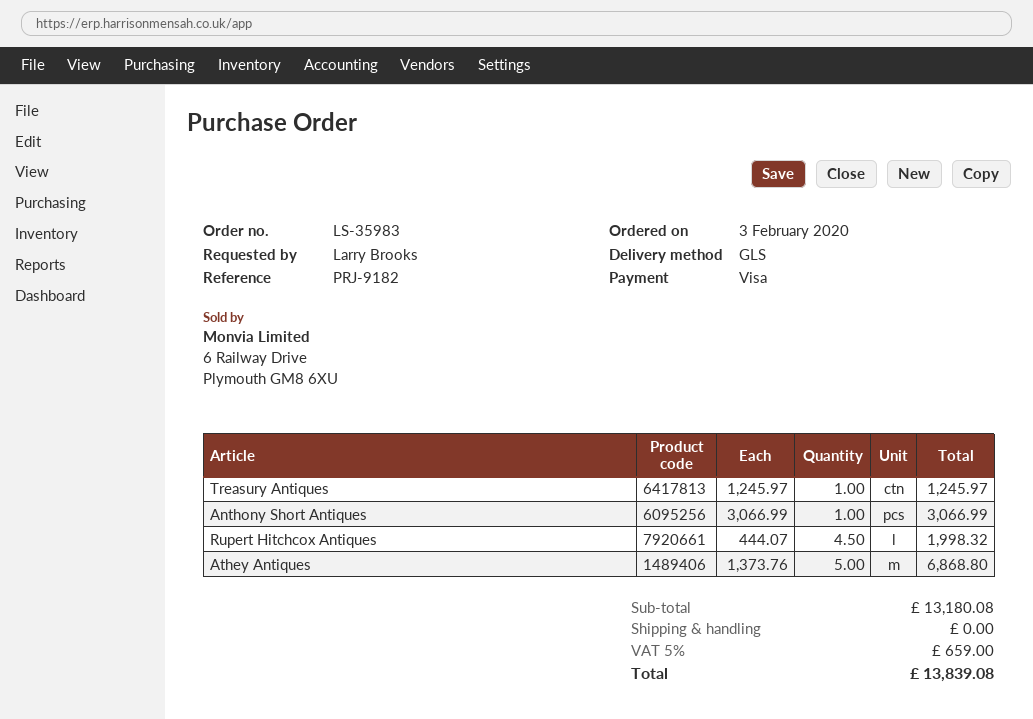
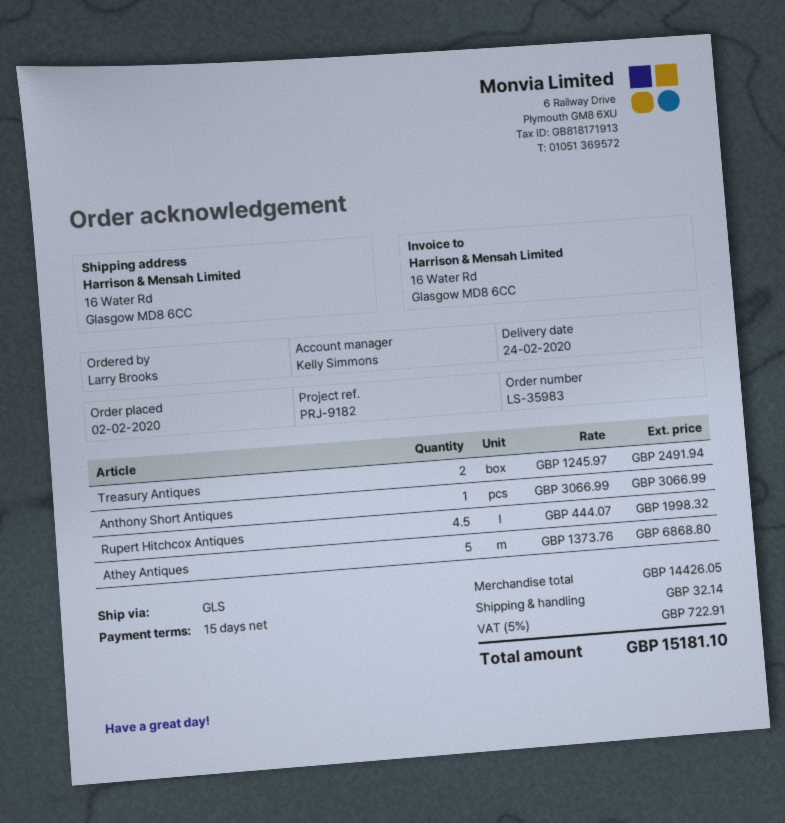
order date: 2020-02-03 -> 2020-02-02
Treasury Antiques: 1 x 1245.97 = 1245.97 -> 2 x 1245.97 = 2491.94
subtotal: 13180.08 -> 14426.05
shipping: 0.00 -> 32.14
tax: 5% = 659.00 -> 5% = 722.91
total: 13839.08 -> 15181.10

